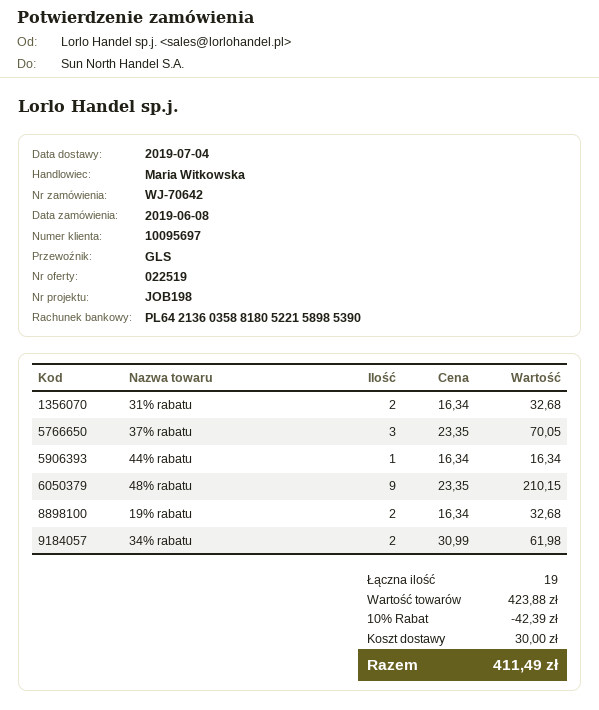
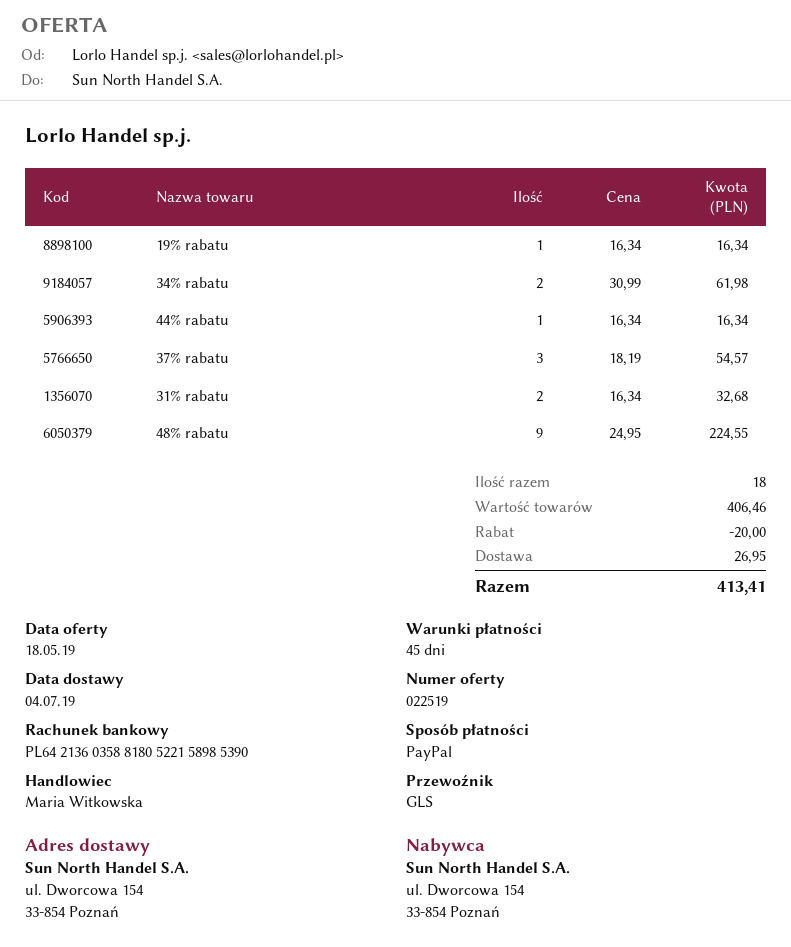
37% rabatu: 3 x 23.35 = 70.05 -> 3 x 18.19 = 54.57
48% rabatu: 9 x 23.35 = 210.15 -> 9 x 24.95 = 224.55
19% rabatu: 2 x 16.34 = 32.68 -> 1 x 16.34 = 16.34
total quantity: 19 -> 18
subtotal: 423.88 -> 406.46
discount: 42.39 -> 20.00
shipping: 30.00 -> 26.95
total: 411.49 -> 413.41

